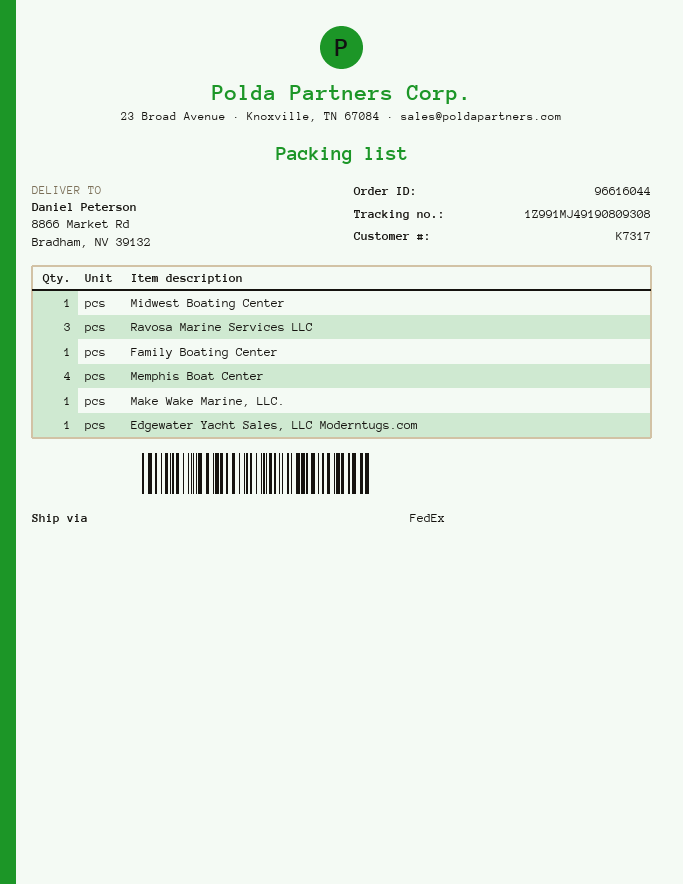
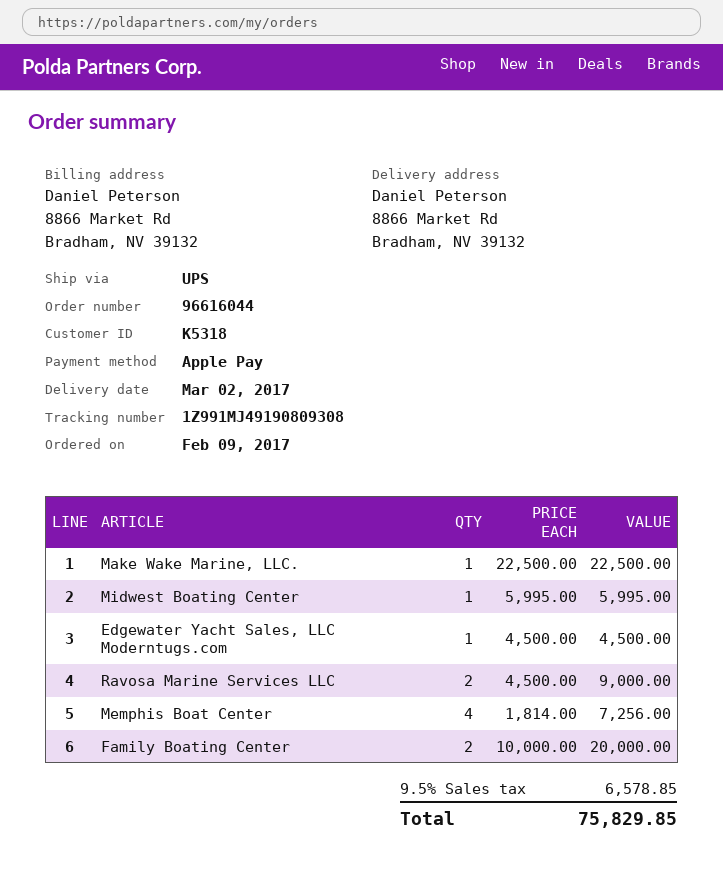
customer number: K7317 -> K5318
shipping method: FedEx -> UPS
Ravosa Marine Services LLC: 3 -> 2
Family Boating Center: 1 -> 2

